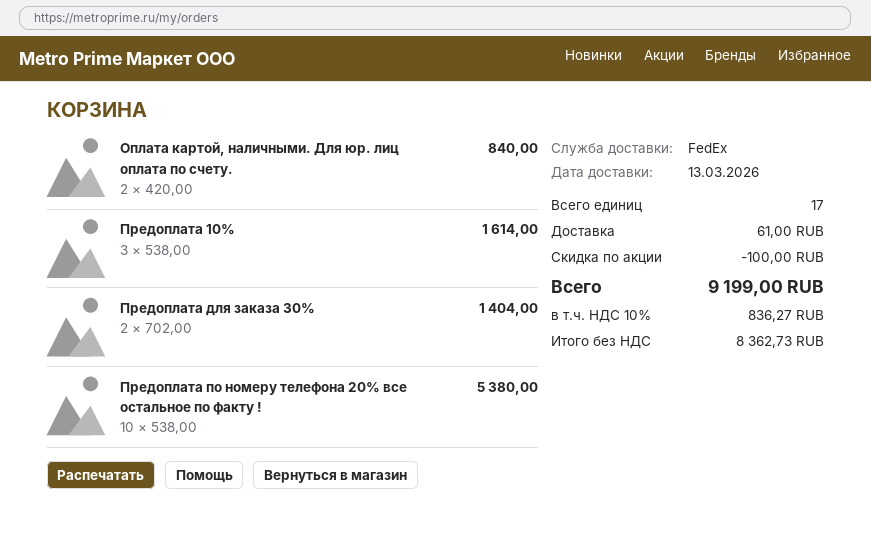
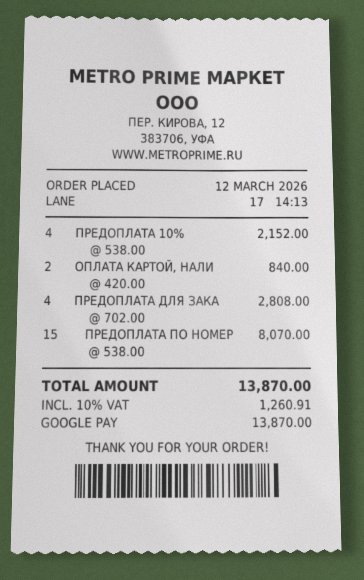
Предоплата 10%: 3 x 538.00 = 1614.00 -> 4 x 538.00 = 2152.00
Предоплата для заказа 30%: 2 x 702.00 = 1404.00 -> 4 x 702.00 = 2808.00
Предоплата по номеру телефона 20% все остальное по факту !: 10 x 538.00 = 5380.00 -> 15 x 538.00 = 8070.00
discount: 100.00 -> none
shipping: 61.00 -> none
tax: 10% = 836.27 -> 10% = 1260.91
total: 9199.00 -> 13870.00

